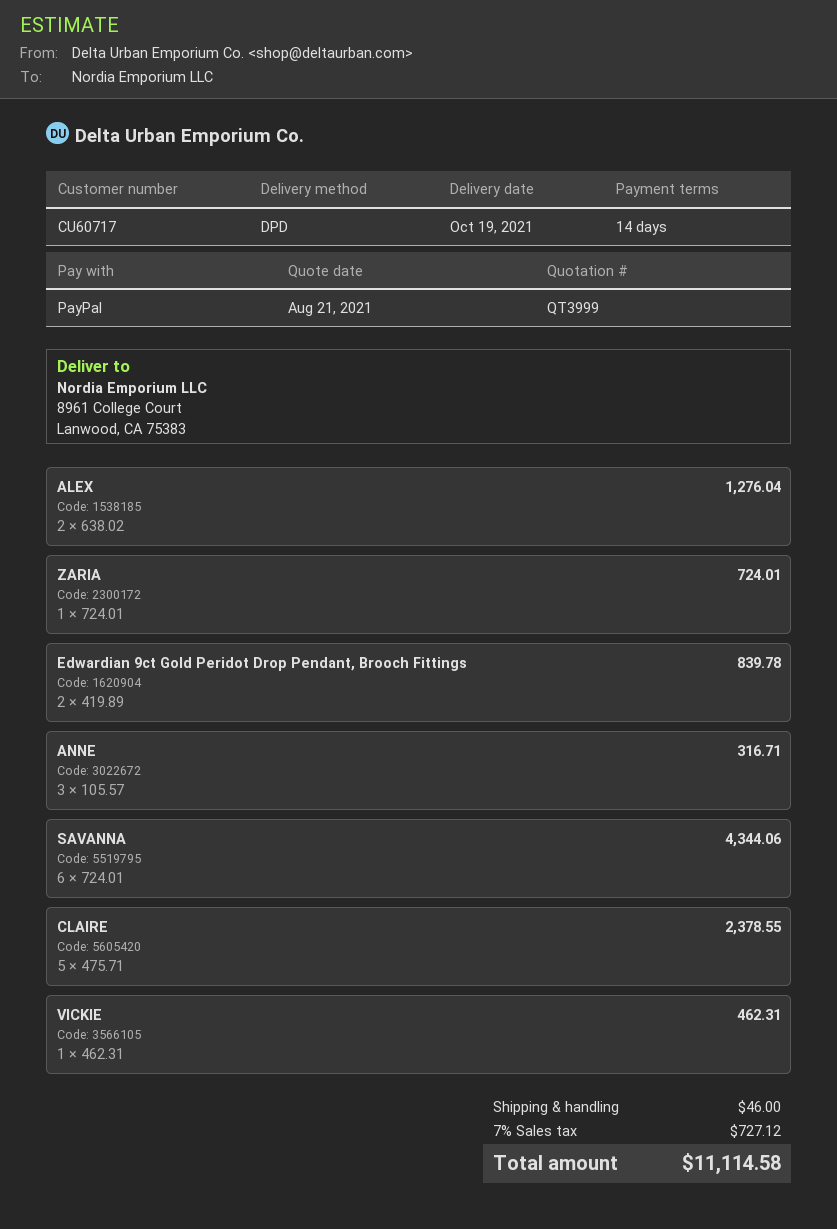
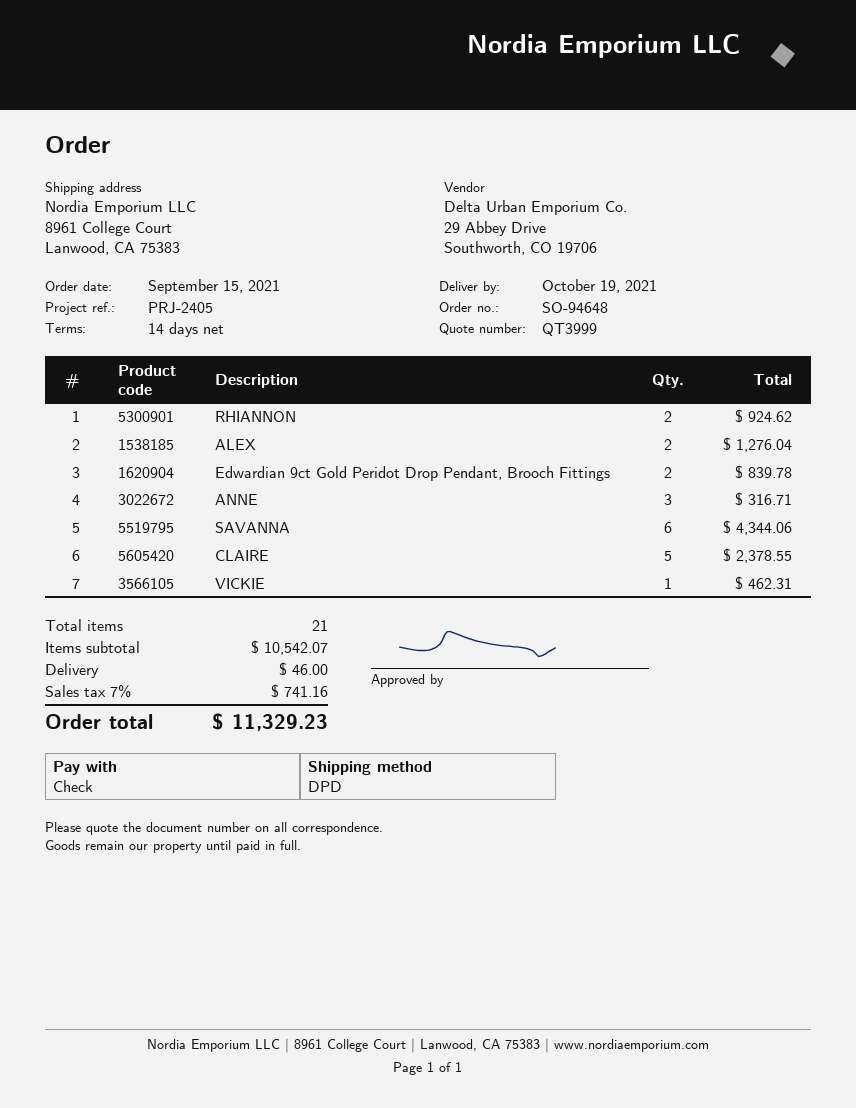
payment method: PayPal -> cheque
ZARIA: 1 for 724.01 -> none
RHIANNON: none -> 2 for 924.62
tax: 7% = 727.12 -> 7% = 741.16
total: 11114.58 -> 11329.23

